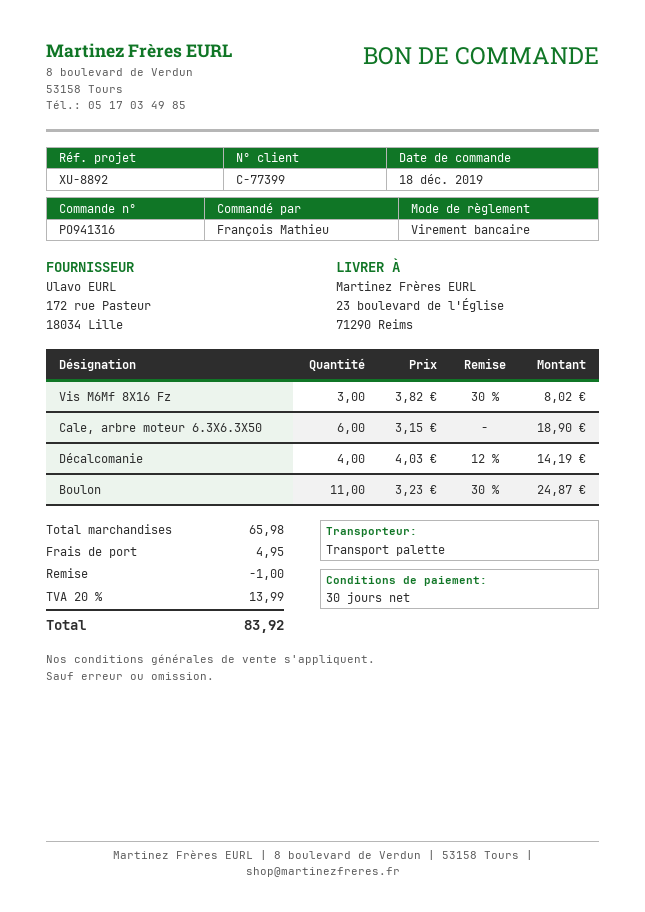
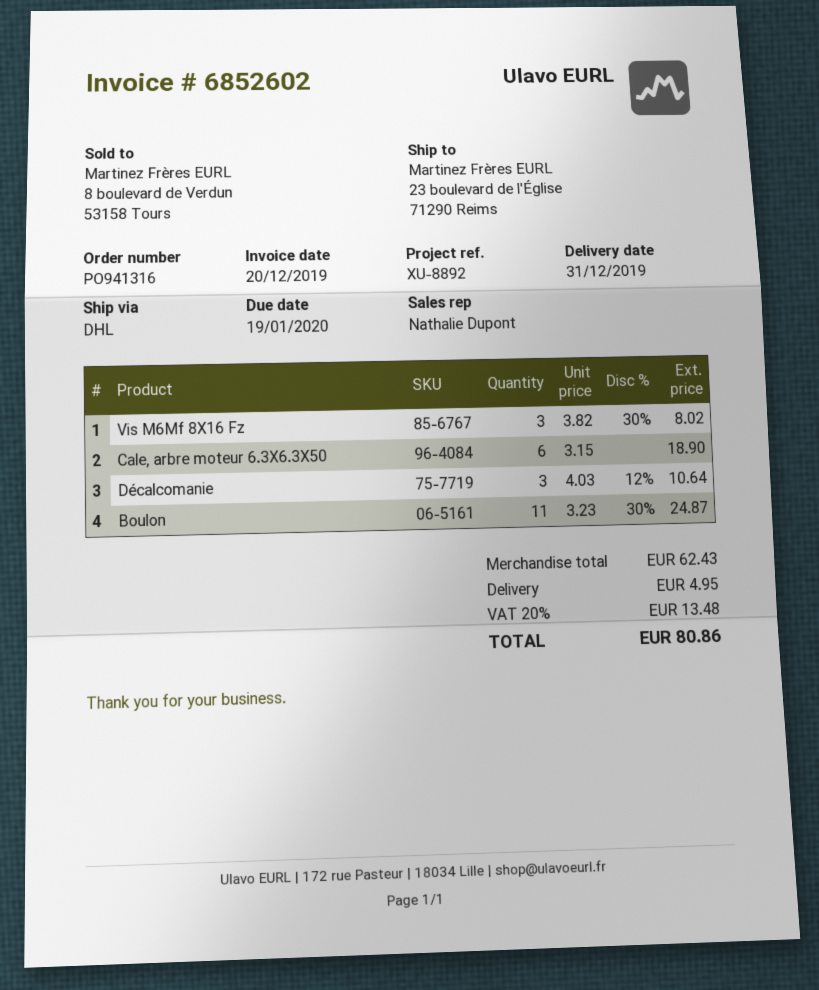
shipping method: pallet freight -> DHL
Décalcomanie: 4 x 4.03 - 12% = 14.19 -> 3 x 4.03 - 12% = 10.64
subtotal: 65.98 -> 62.43
discount: 1.00 -> none
tax: 20% = 13.99 -> 20% = 13.48
total: 83.92 -> 80.86

